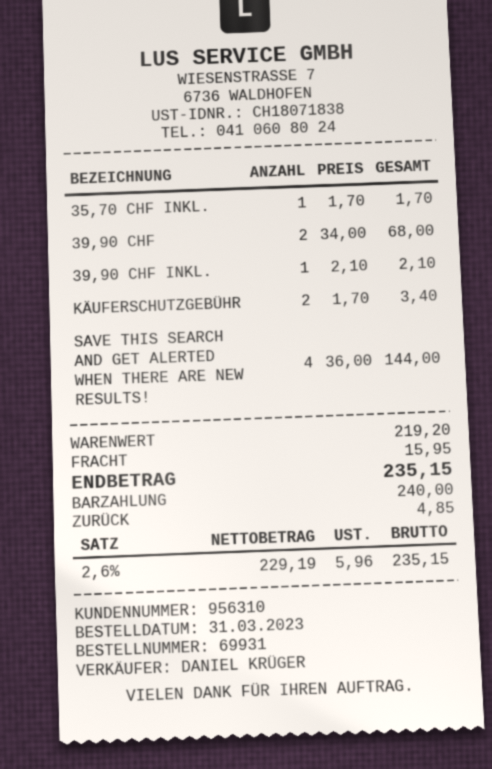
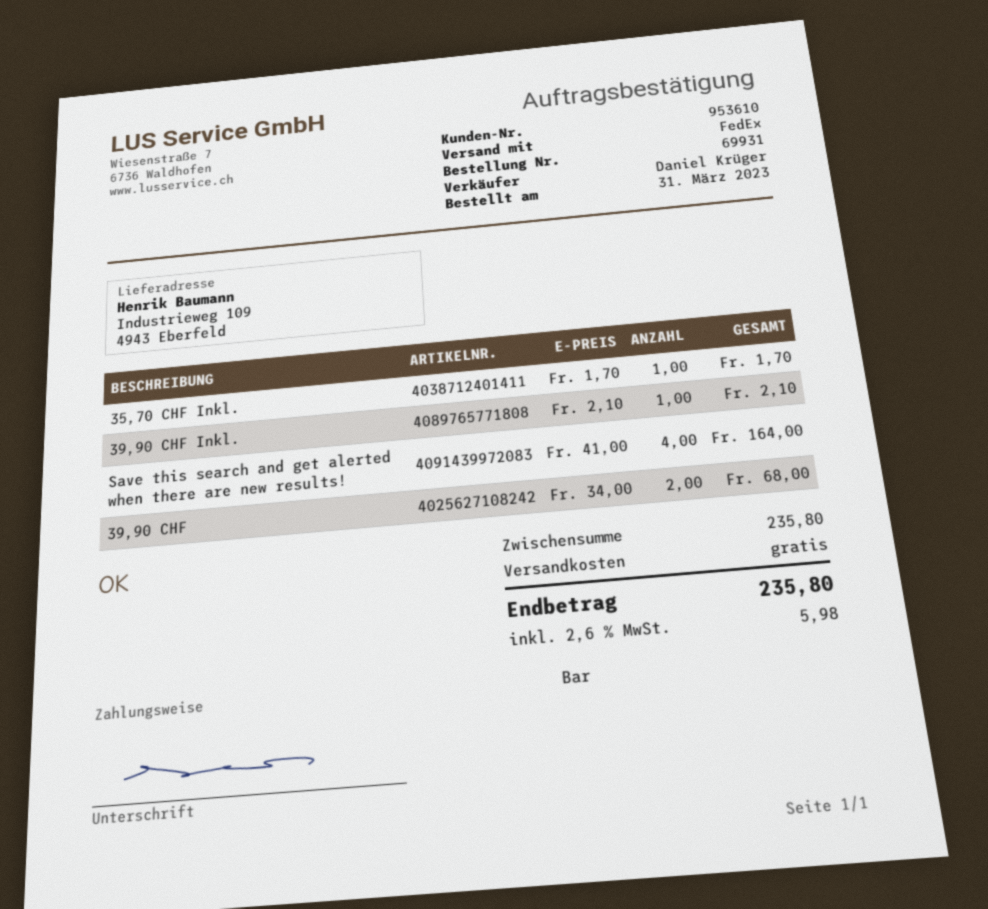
customer number: 956310 -> 953610
KÄUFERSCHUTZGEBÜHR: 2 x 1.70 = 3.40 -> none
SAVE THIS SEARCH AND GET ALERTED WHEN THERE ARE NEW RESULTS!: 4 x 36.00 = 144.00 -> 4 x 41.00 = 164.00
subtotal: 219.20 -> 235.80
shipping: 15.95 -> 0.00
tax: 2.6% = 5.96 -> 2.6% = 5.98
total: 235.15 -> 235.80

